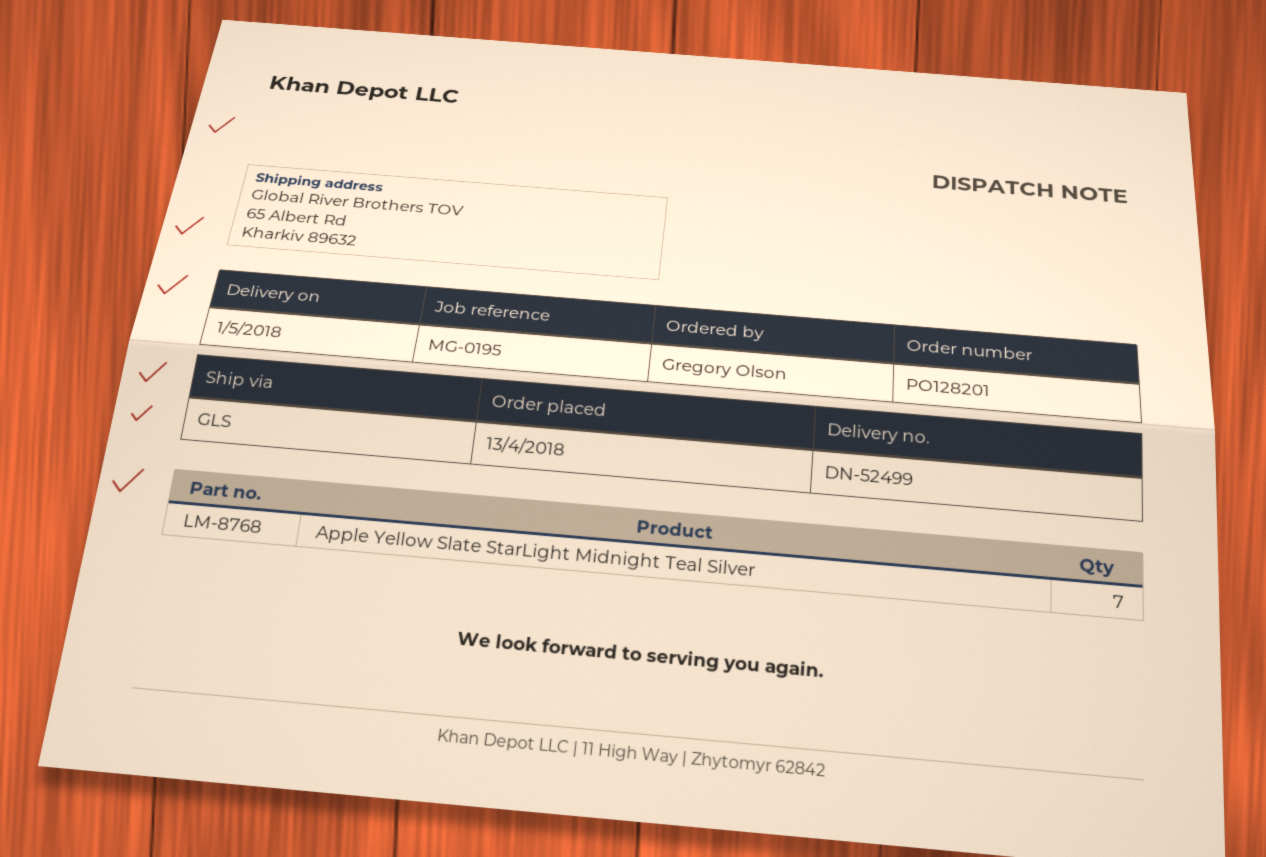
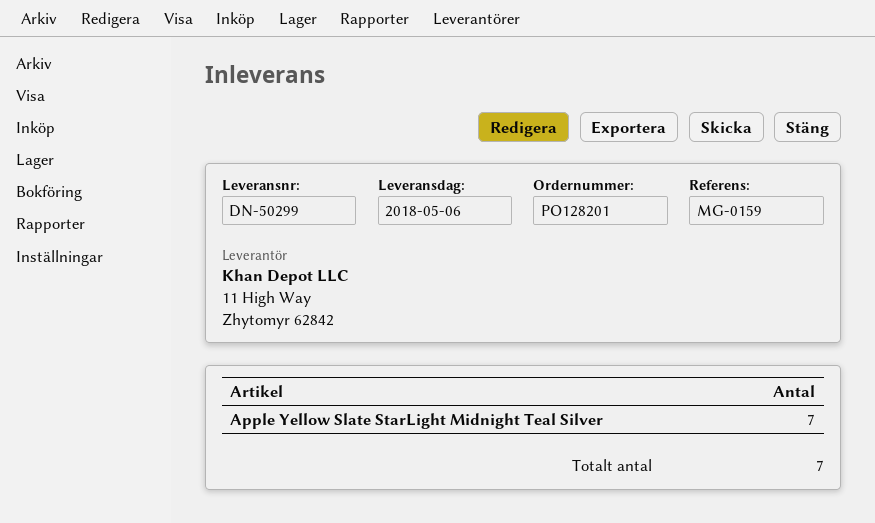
delivery note number: DN-52499 -> DN-50299
delivery date: 2018-05-01 -> 2018-05-06
reference: MG-0195 -> MG-0159

